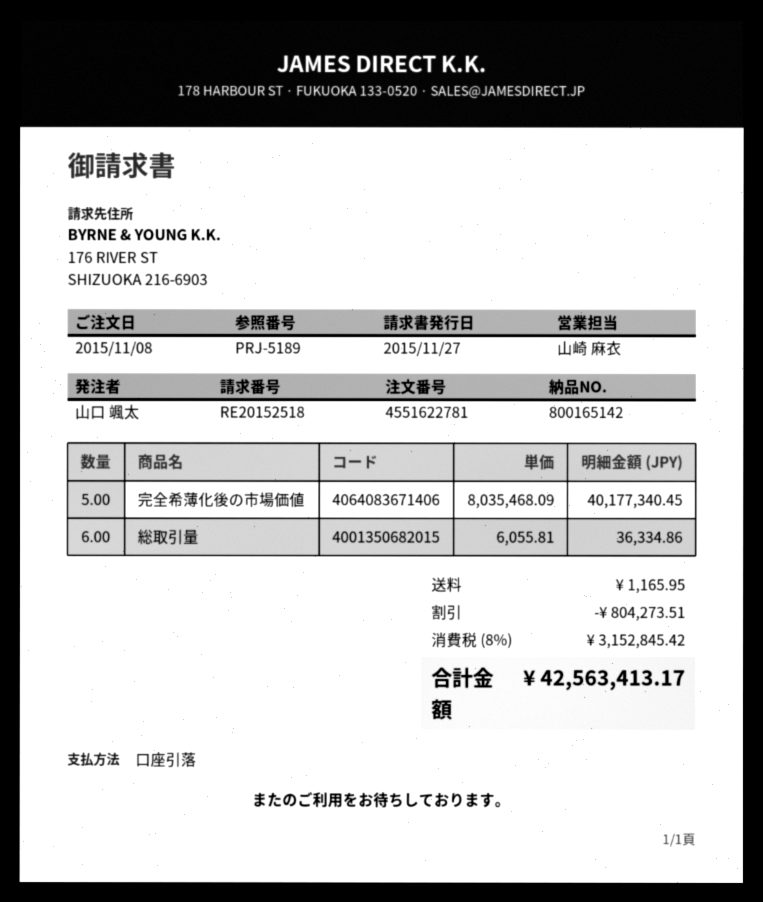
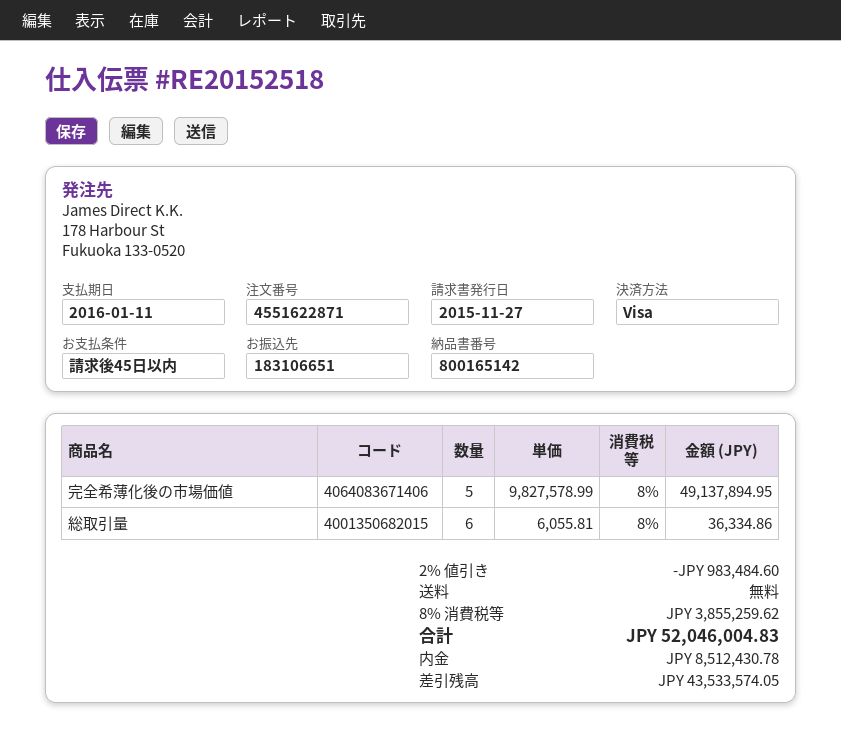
order number: 4551622781 -> 4551622871
payment method: direct debit -> Visa
完全希薄化後の市場価値: 5 x 8035468.09 = 40177340.45 -> 5 x 9827578.99 = 49137894.95
discount: 804273.51 -> 983484.60
shipping: 1165.95 -> 0.00
tax: 8% = 3152845.42 -> 8% = 3855259.62
total: 42563413.17 -> 52046004.83

